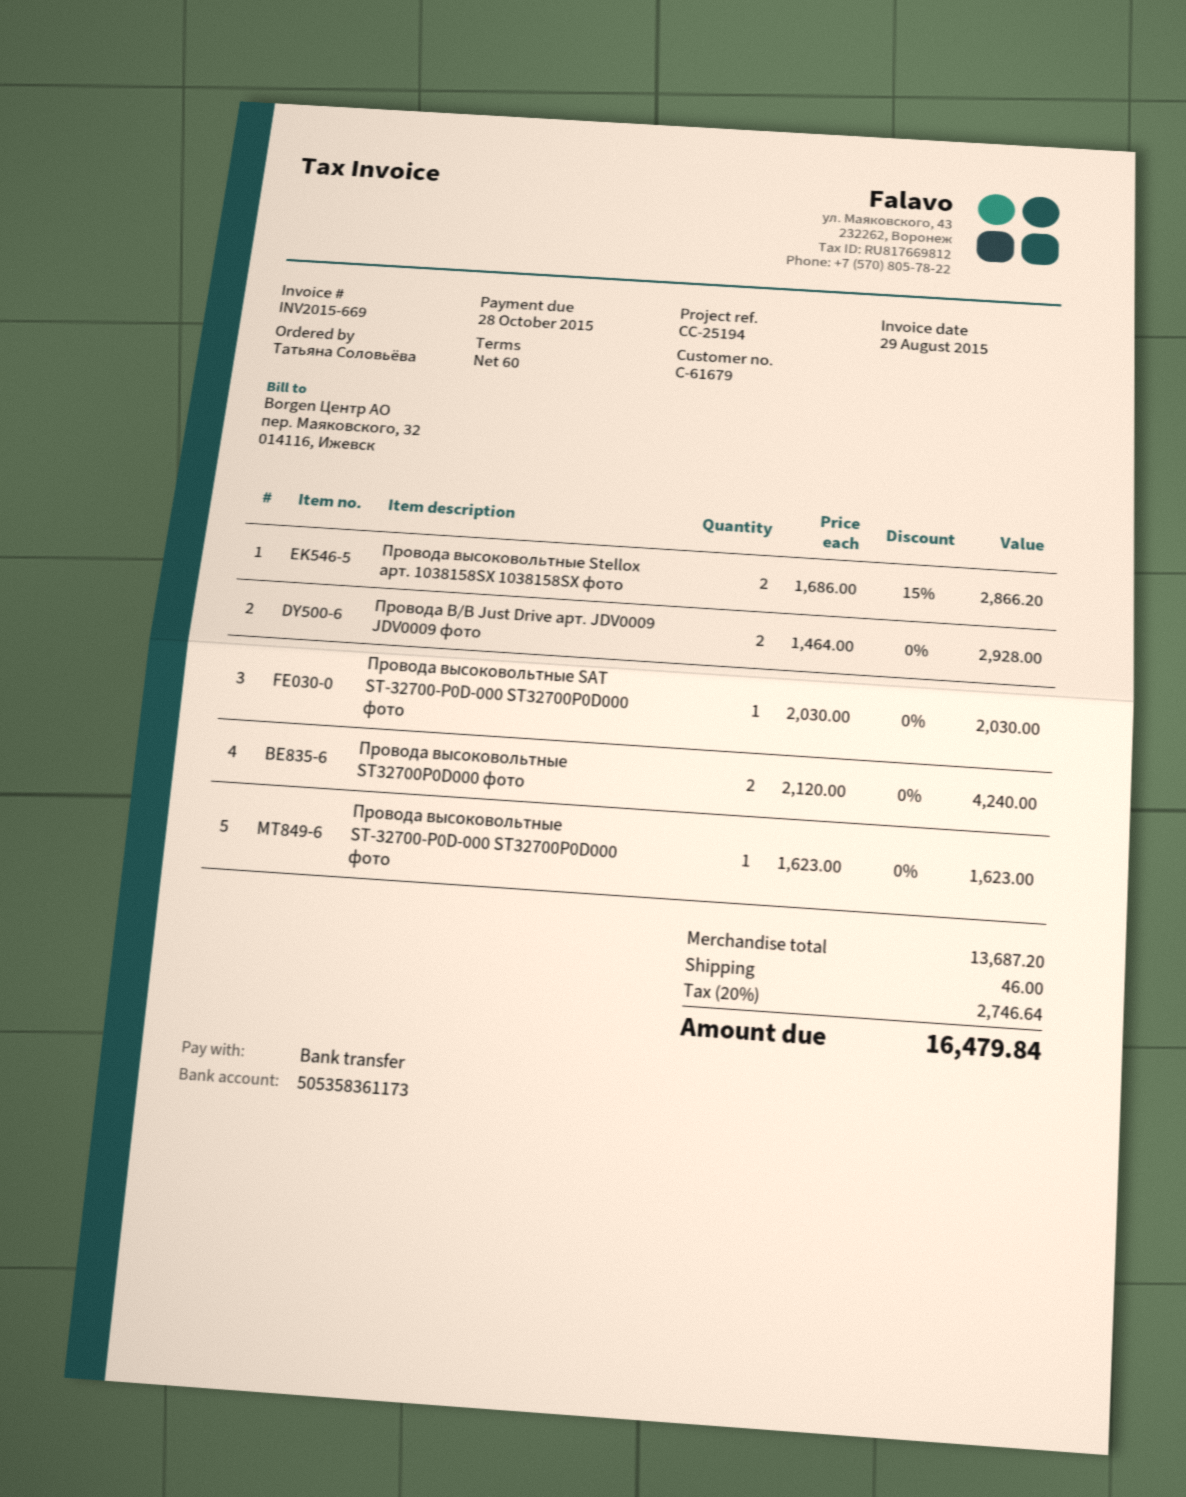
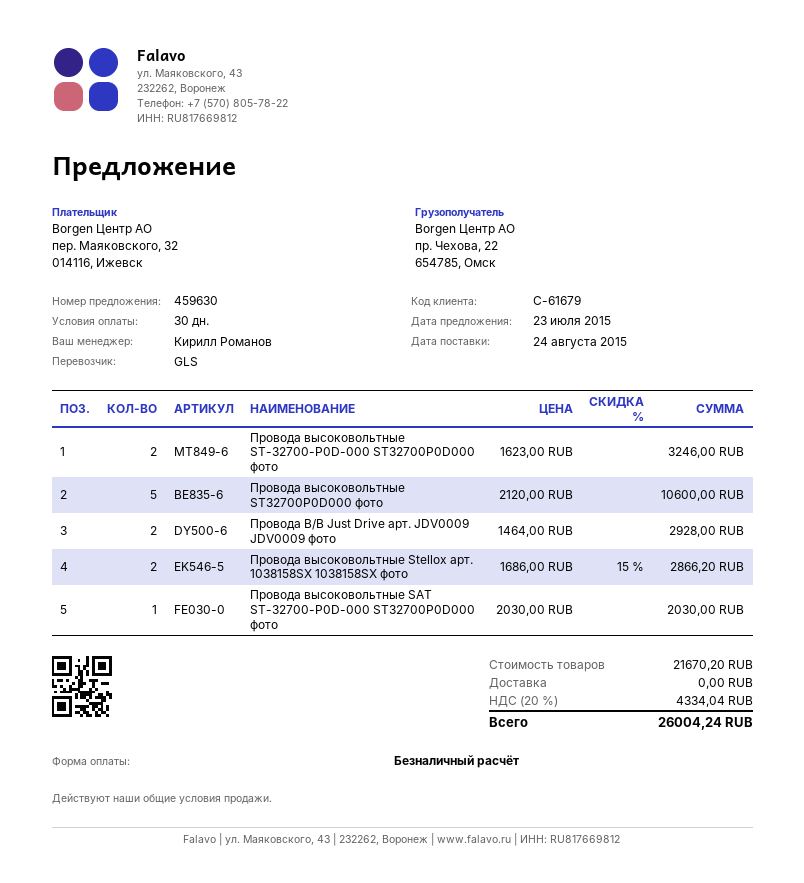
payment terms: 60 days -> 30 days
Провода высоковольтные ST32700P0D000 фото: 2 x 2120.00 = 4240.00 -> 5 x 2120.00 = 10600.00
Провода высоковольтные ST-32700-P0D-000 ST32700P0D000 фото: 1 x 1623.00 = 1623.00 -> 2 x 1623.00 = 3246.00
subtotal: 13687.20 -> 21670.20
shipping: 46.00 -> 0.00
tax: 20% = 2746.64 -> 20% = 4334.04
total: 16479.84 -> 26004.24

